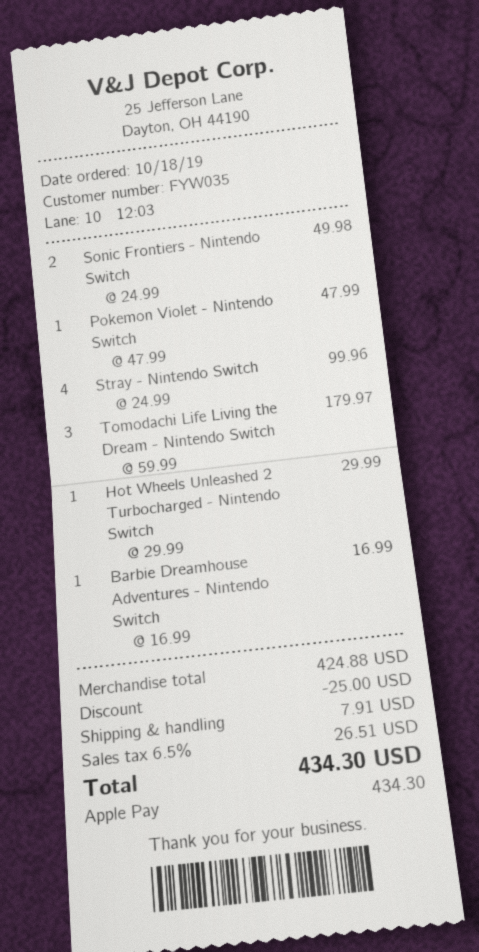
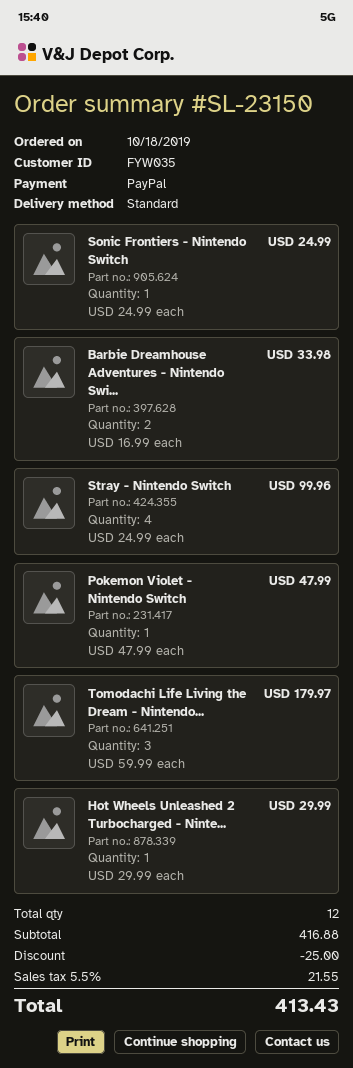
payment method: Apple Pay -> PayPal
Sonic Frontiers - Nintendo Switch: 2 x 24.99 = 49.98 -> 1 x 24.99 = 24.99
Barbie Dreamhouse Adventures - Nintendo Switch: 1 x 16.99 = 16.99 -> 2 x 16.99 = 33.98
subtotal: 424.88 -> 416.88
shipping: 7.91 -> none
tax: 6.5% = 26.51 -> 5.5% = 21.55
total: 434.30 -> 413.43

